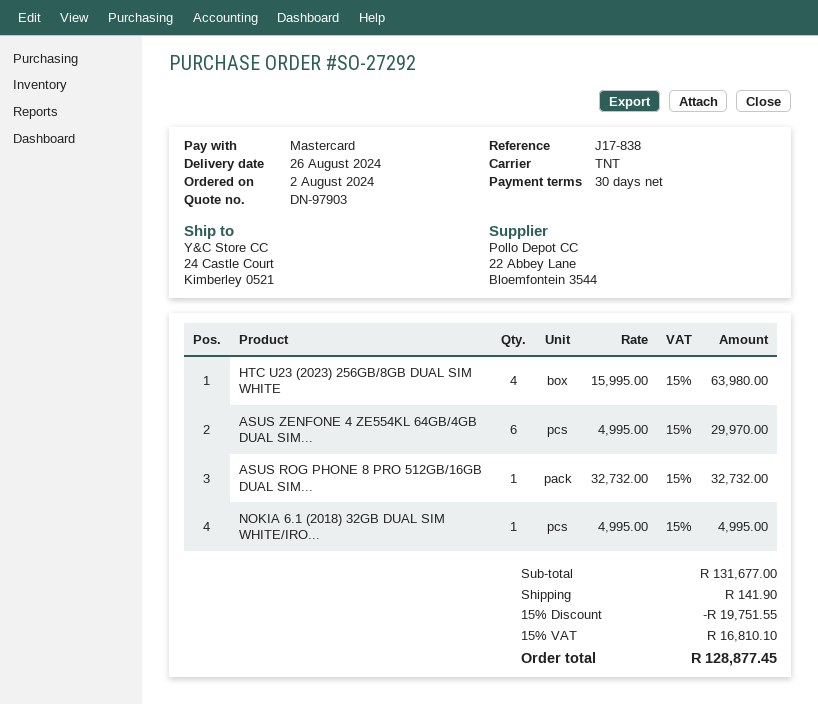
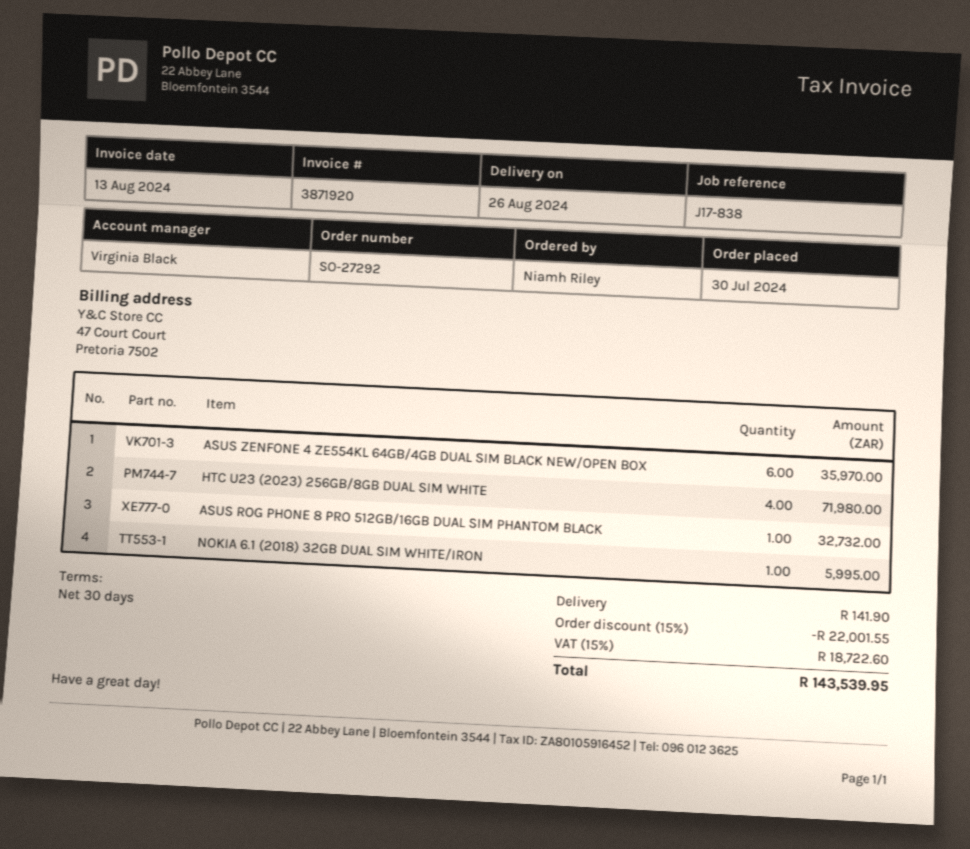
order date: 2024-08-02 -> 2024-07-30
HTC U23 (2023) 256GB/8GB DUAL SIM WHITE: 4 for 63980.00 -> 4 for 71980.00
ASUS ZENFONE 4 ZE554KL 64GB/4GB DUAL SIM...: 6 for 29970.00 -> 6 for 35970.00
NOKIA 6.1 (2018) 32GB DUAL SIM WHITE/IRO...: 1 for 4995.00 -> 1 for 5995.00
discount: 15% = 19751.55 -> 15% = 22001.55
tax: 15% = 16810.10 -> 15% = 18722.60
total: 128877.45 -> 143539.95

